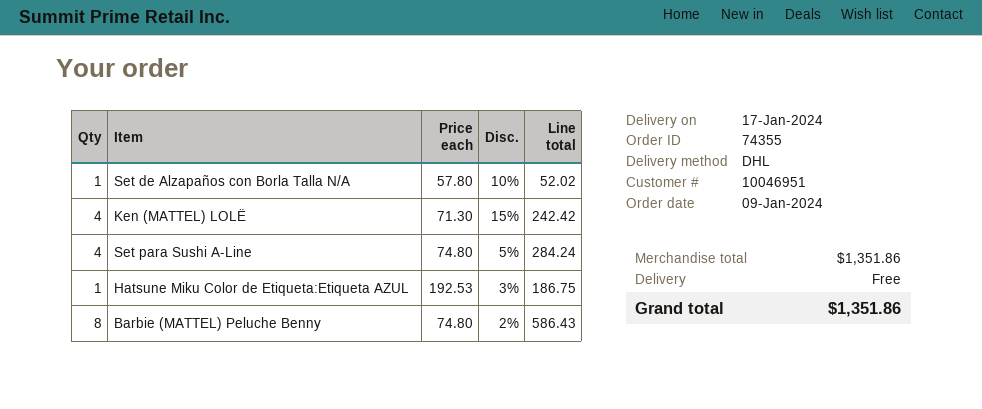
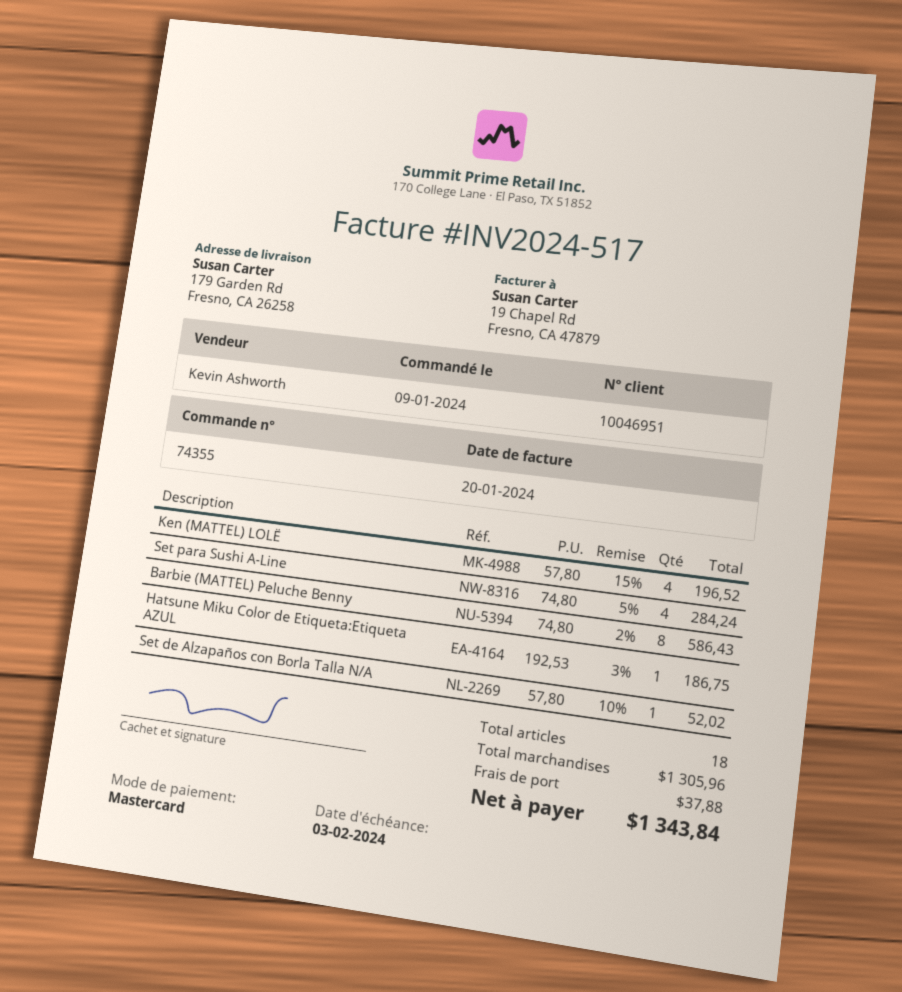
Ken (MATTEL) LOLË: 4 x 71.30 - 15% = 242.42 -> 4 x 57.80 - 15% = 196.52
subtotal: 1351.86 -> 1305.96
shipping: 0.00 -> 37.88
total: 1351.86 -> 1343.84

